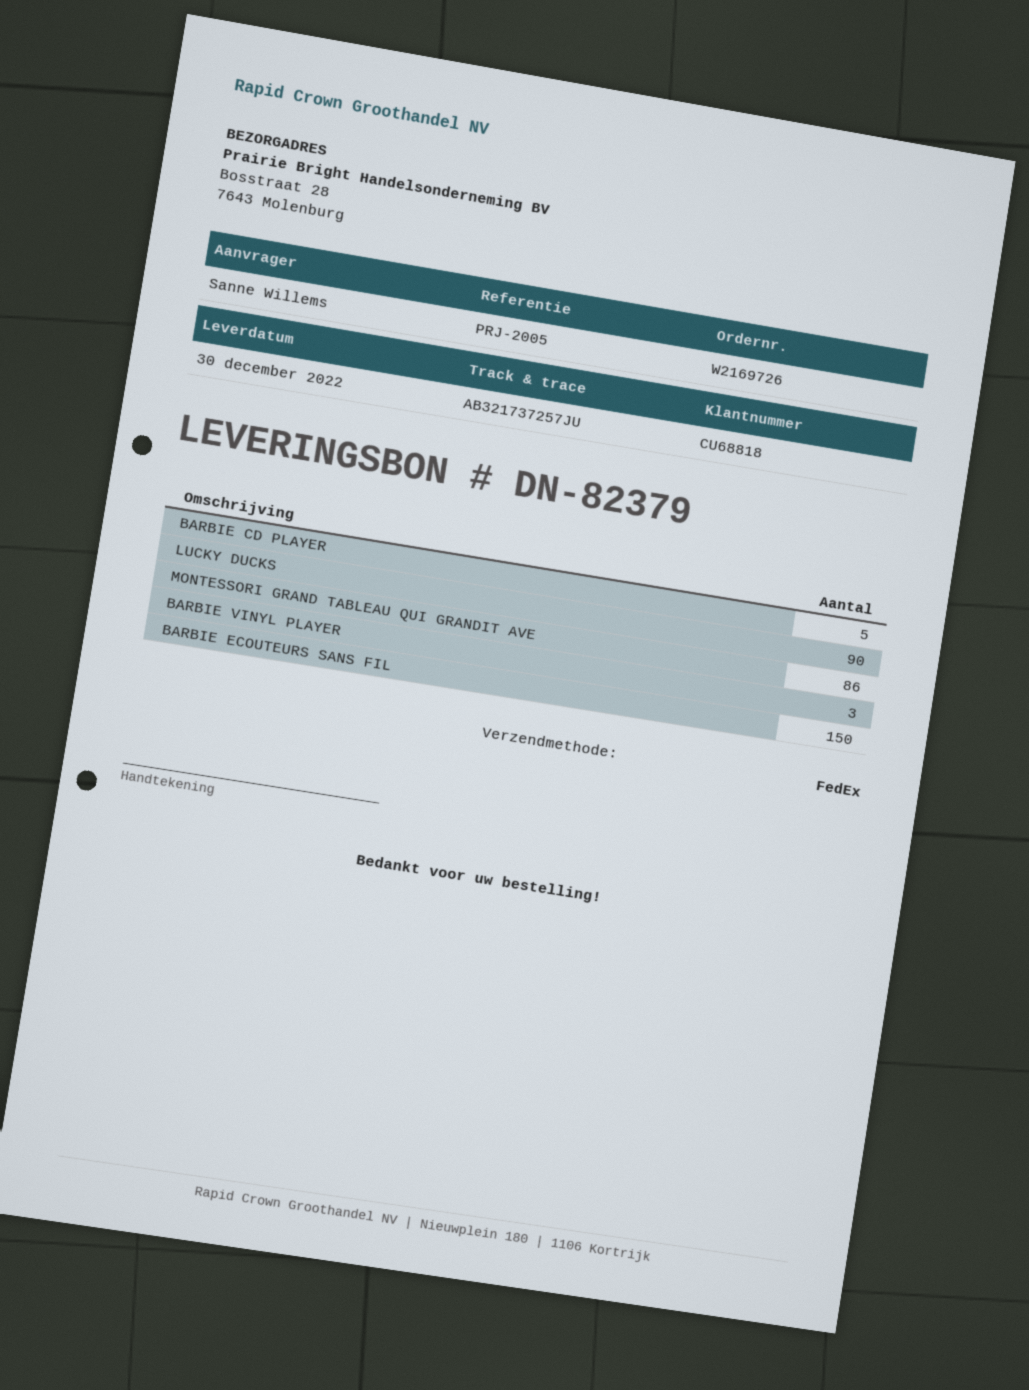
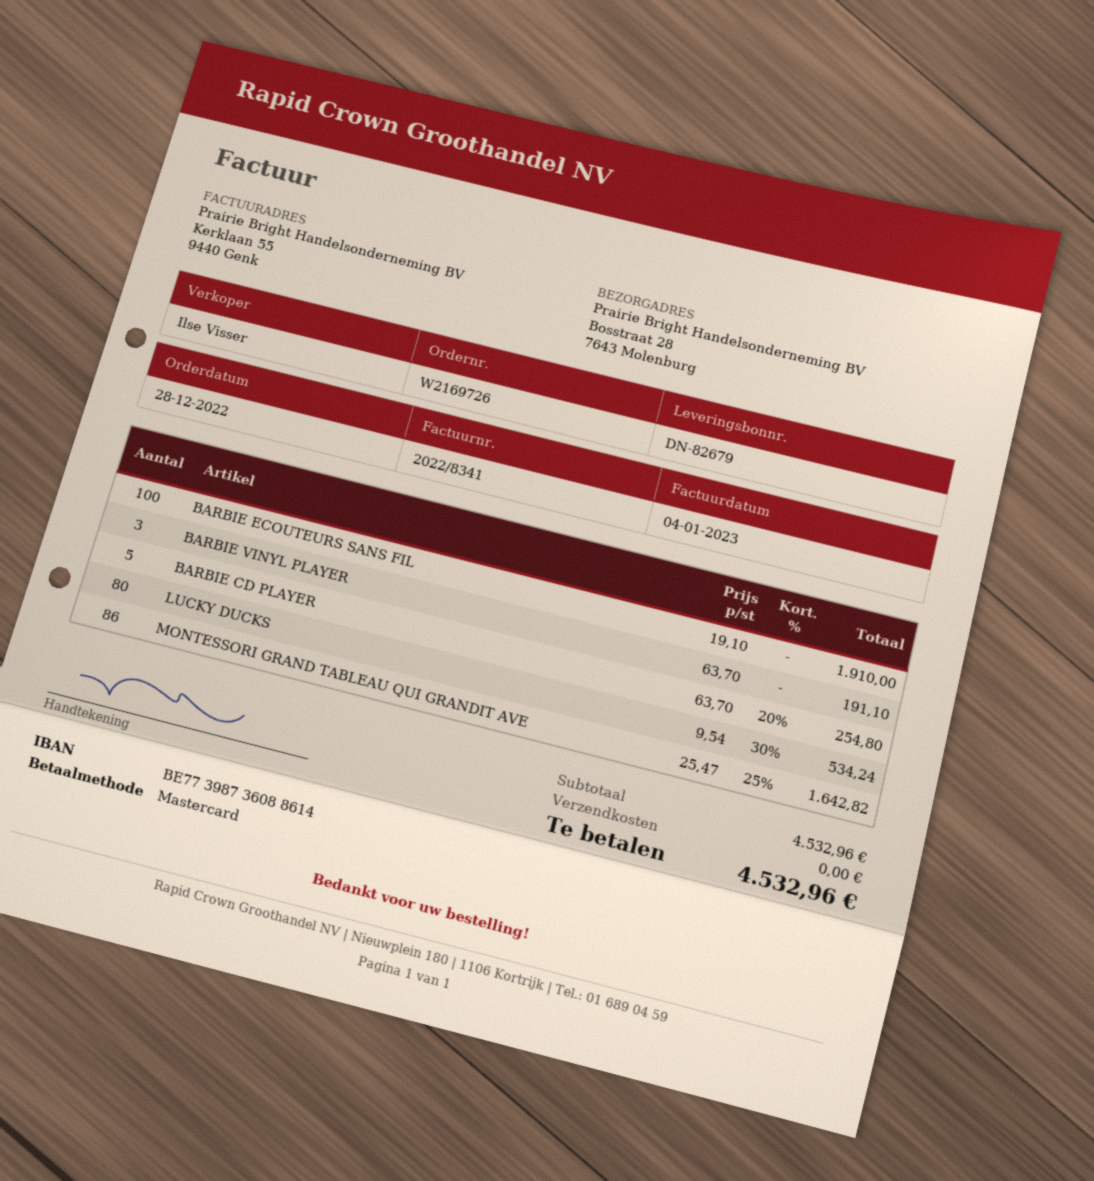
delivery note number: DN-82379 -> DN-82679
LUCKY DUCKS: 90 -> 80
BARBIE ECOUTEURS SANS FIL: 150 -> 100

